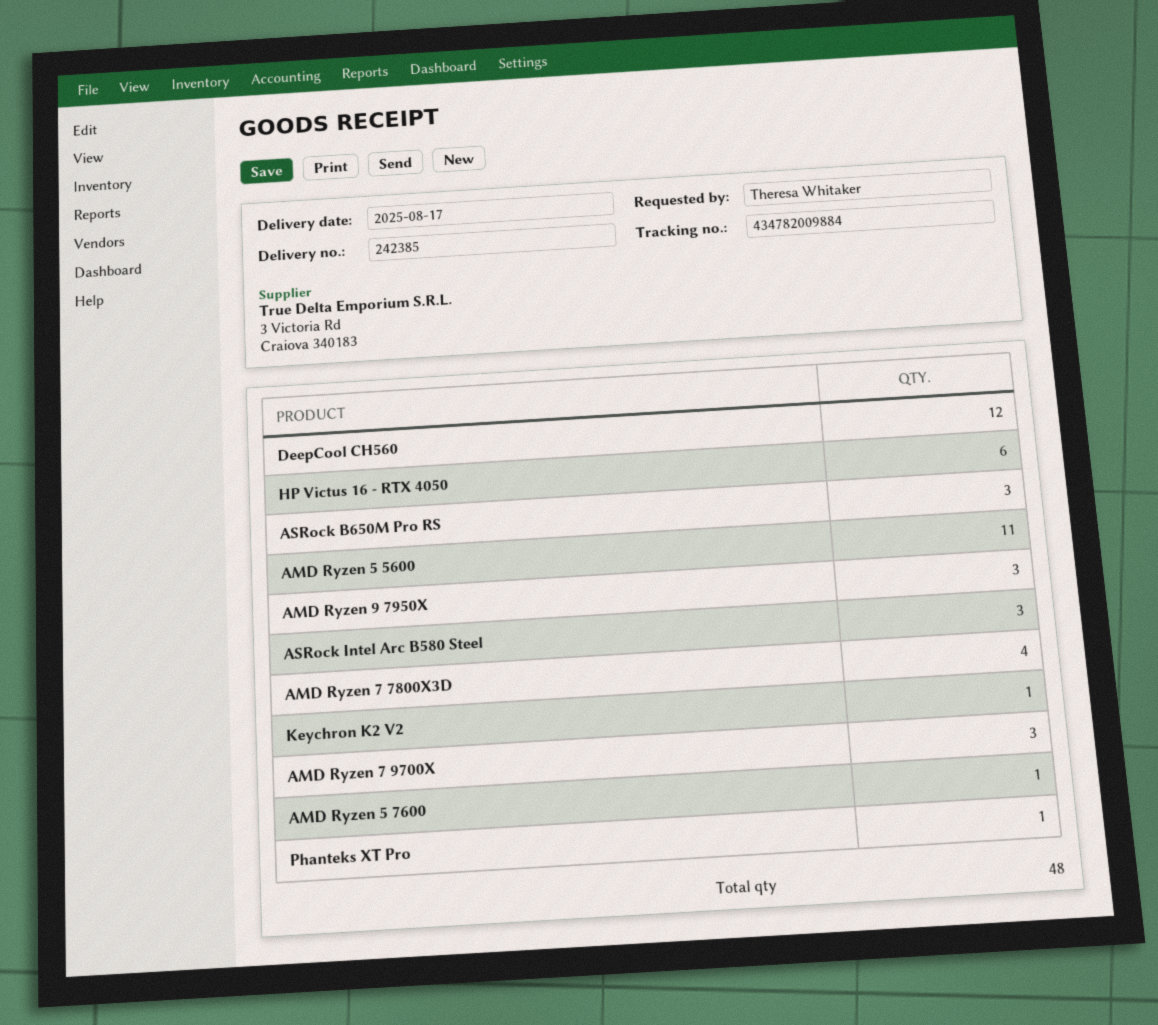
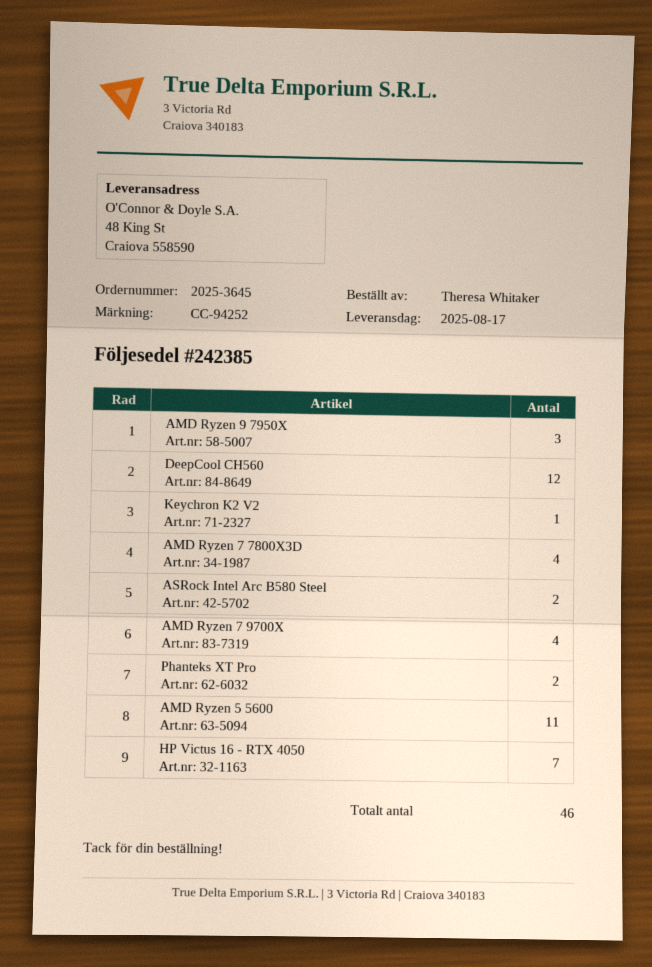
HP Victus 16 - RTX 4050: 6 -> 7
ASRock B650M Pro RS: 3 -> none
ASRock Intel Arc B580 Steel: 3 -> 2
AMD Ryzen 7 9700X: 3 -> 4
AMD Ryzen 5 7600: 1 -> none
Phanteks XT Pro: 1 -> 2
total quantity: 48 -> 46

